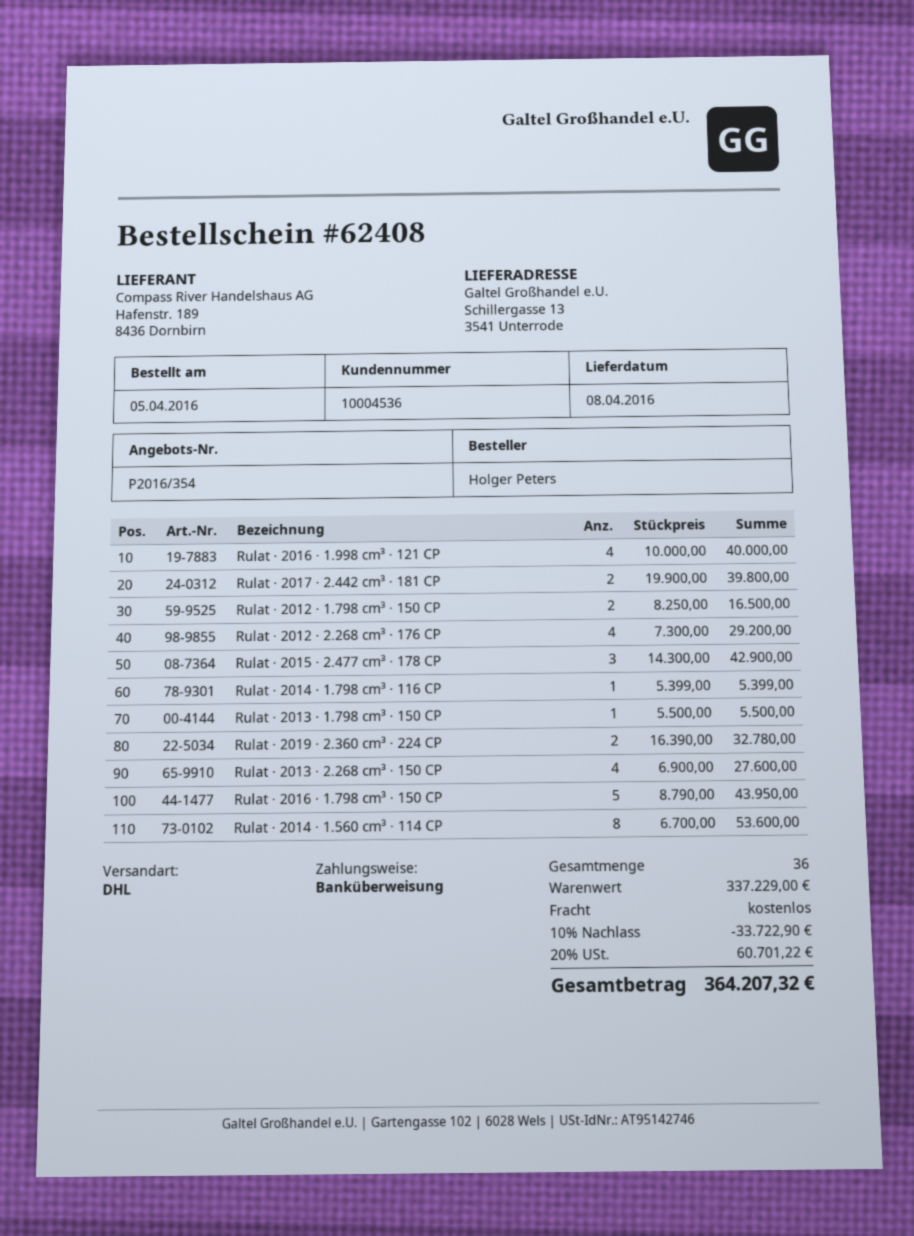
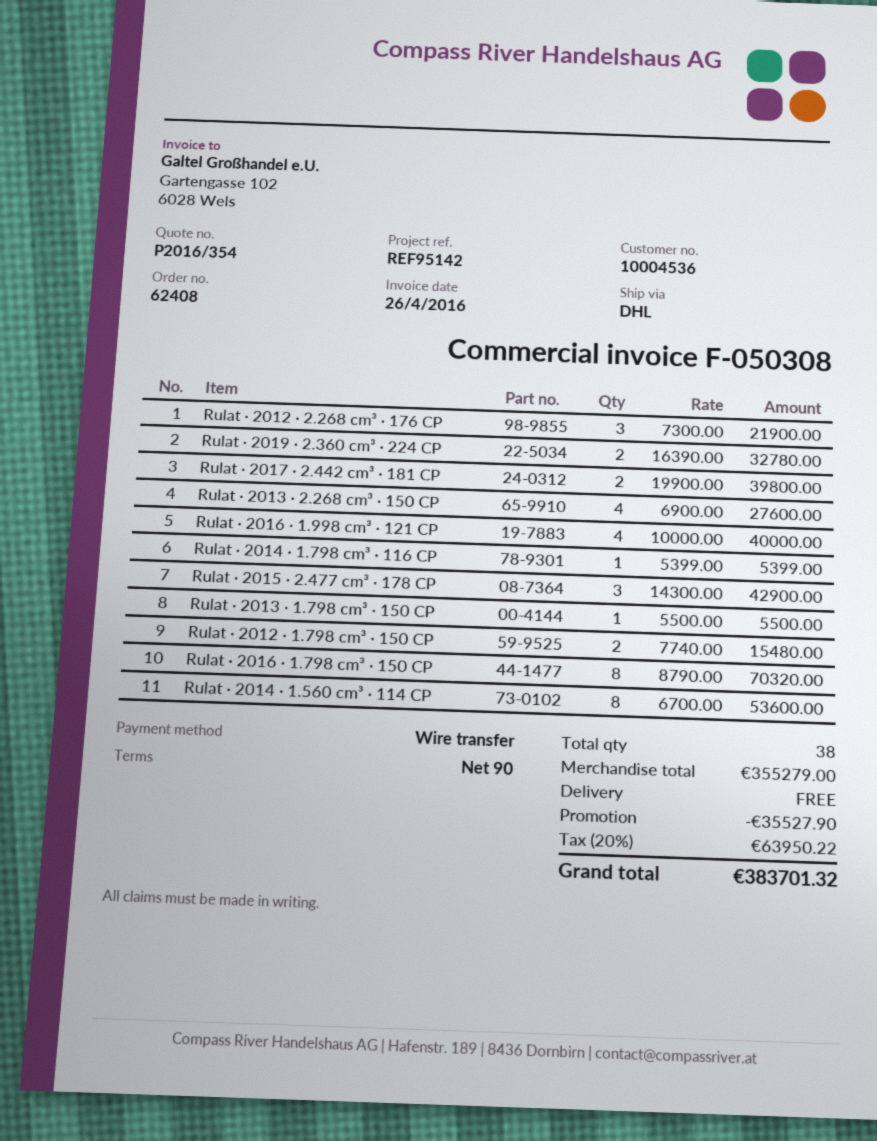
Rulat · 2012 · 1.798 cm³ · 150 CP: 2 x 8250.00 = 16500.00 -> 2 x 7740.00 = 15480.00
Rulat · 2012 · 2.268 cm³ · 176 CP: 4 x 7300.00 = 29200.00 -> 3 x 7300.00 = 21900.00
Rulat · 2016 · 1.798 cm³ · 150 CP: 5 x 8790.00 = 43950.00 -> 8 x 8790.00 = 70320.00
total quantity: 36 -> 38
subtotal: 337229.00 -> 355279.00
discount: 33722.90 -> 35527.90
tax: 20% = 60701.22 -> 20% = 63950.22
total: 364207.32 -> 383701.32

